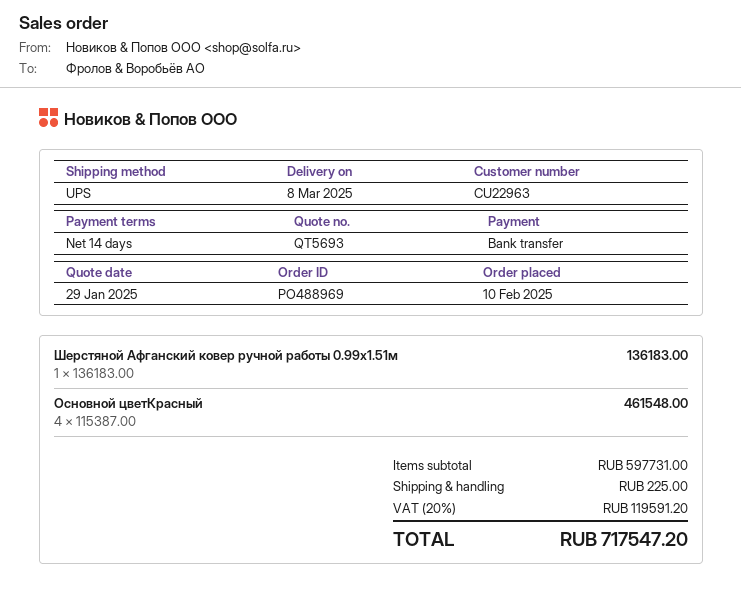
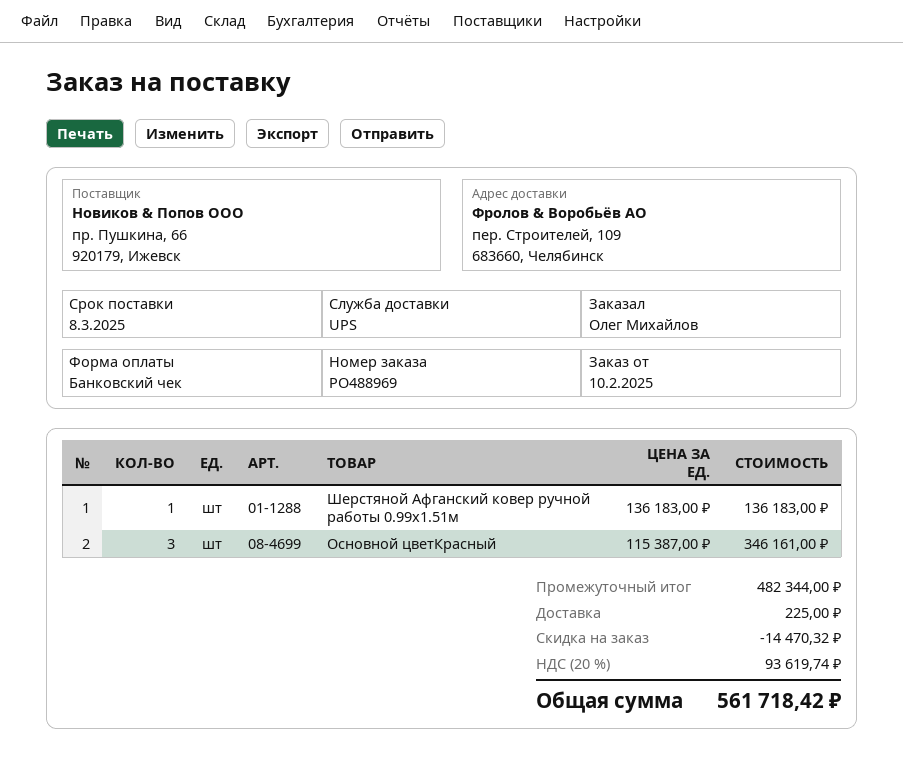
payment method: bank transfer -> cheque
Основной цветКрасный: 4 x 115387.00 = 461548.00 -> 3 x 115387.00 = 346161.00
subtotal: 597731.00 -> 482344.00
discount: none -> 14470.32
tax: 20% = 119591.20 -> 20% = 93619.74
total: 717547.20 -> 561718.42

